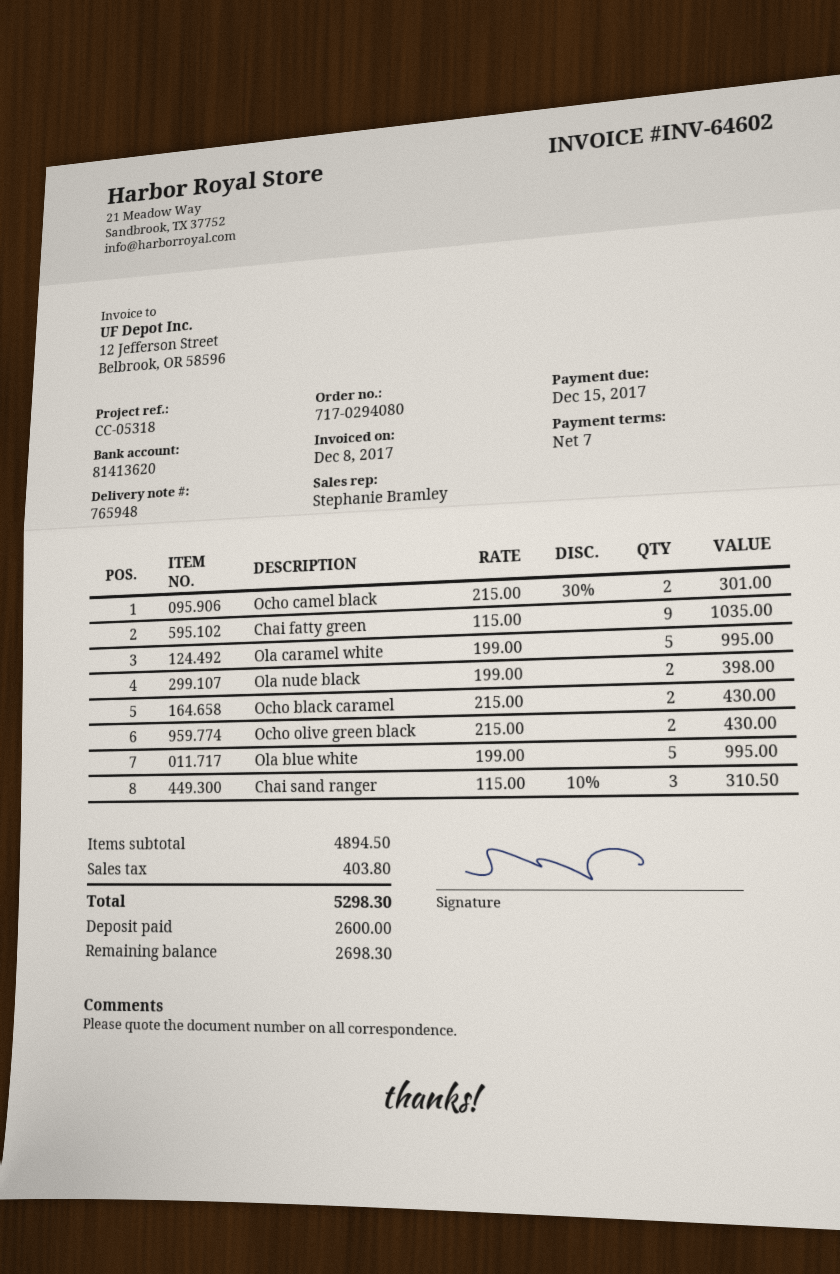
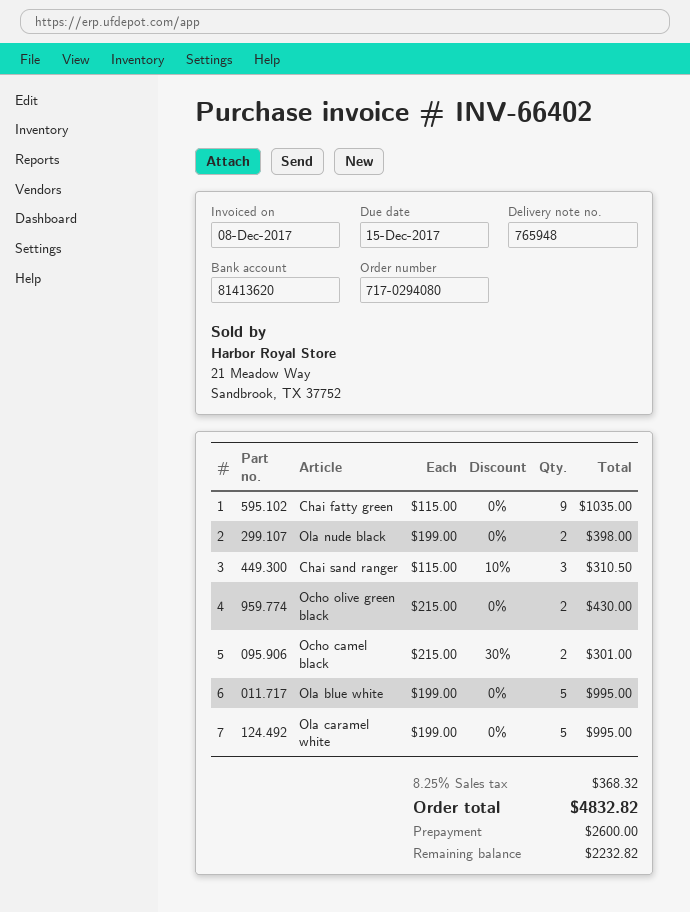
invoice number: INV-64602 -> INV-66402
Ocho black caramel: 2 x 215.00 = 430.00 -> none
tax: 403.80 -> 368.32
total: 5298.30 -> 4832.82
balance: 2698.30 -> 2232.82

